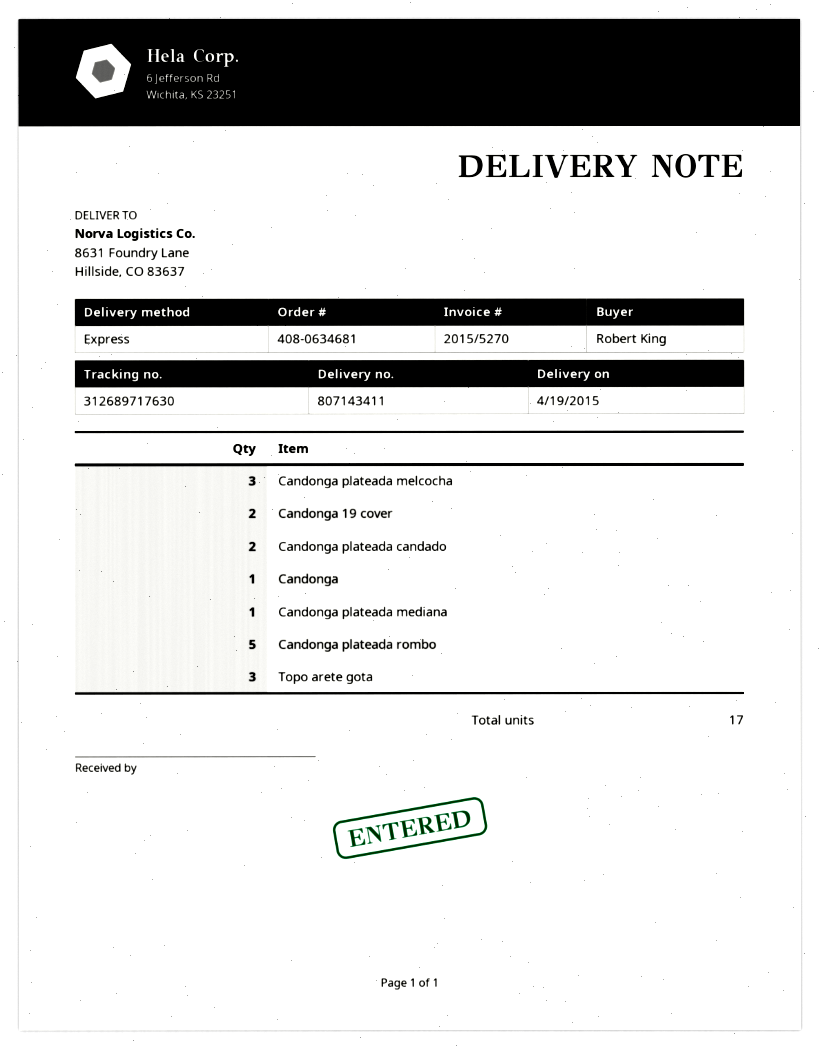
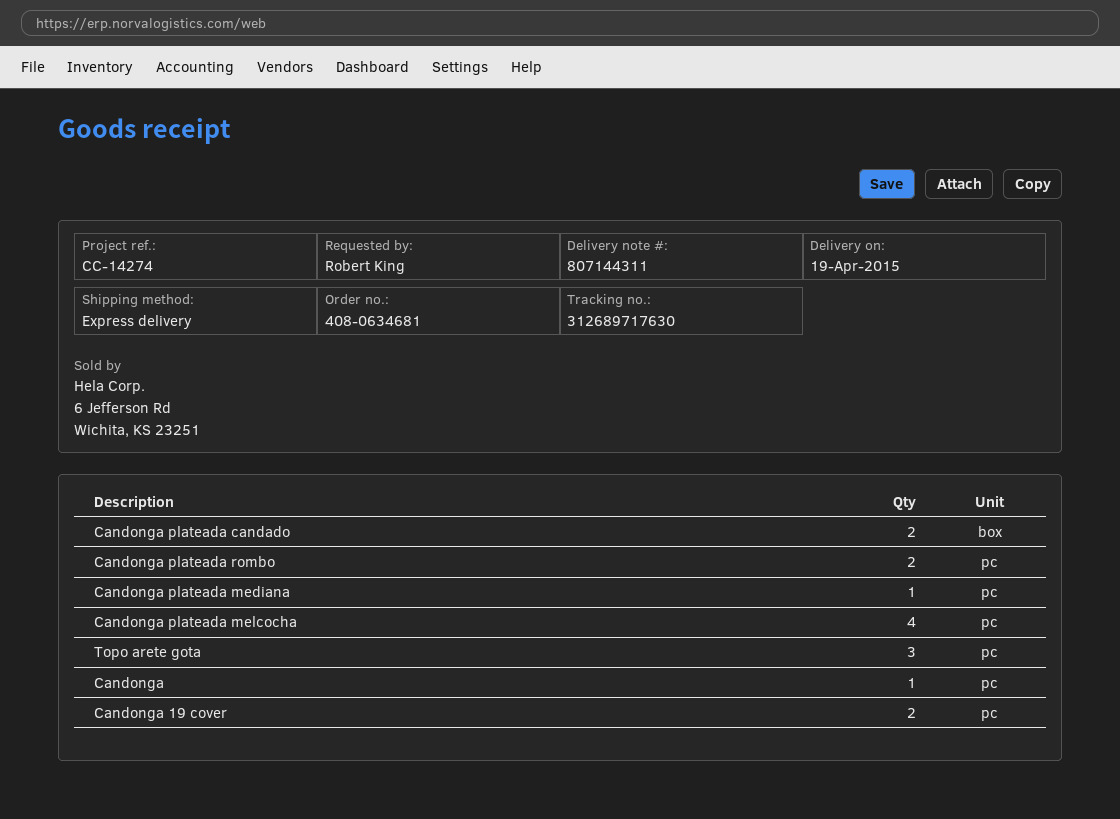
delivery note number: 807143411 -> 807144311
Candonga plateada melcocha: 3 -> 4
Candonga plateada rombo: 5 -> 2

